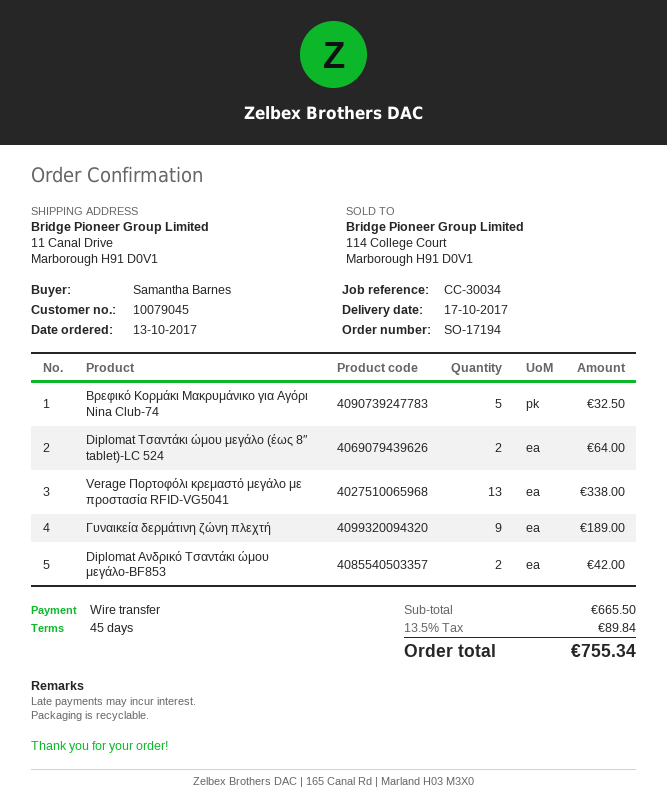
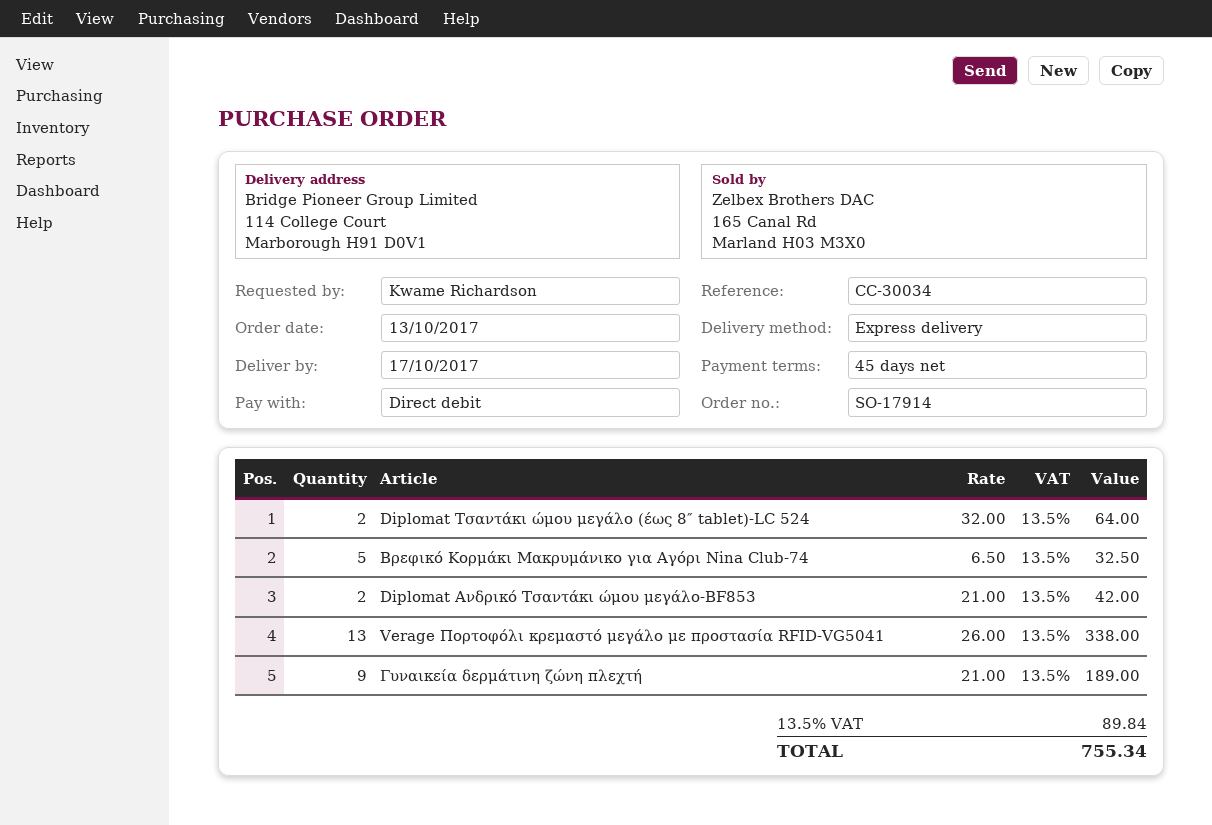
order number: SO-17194 -> SO-17914
ordered by: Samantha Barnes -> Kwame Richardson
payment method: bank transfer -> direct debit
ship to: 11 Canal Drive, Marborough H91 D0V1 -> 114 College Court, Marborough H91 D0V1

